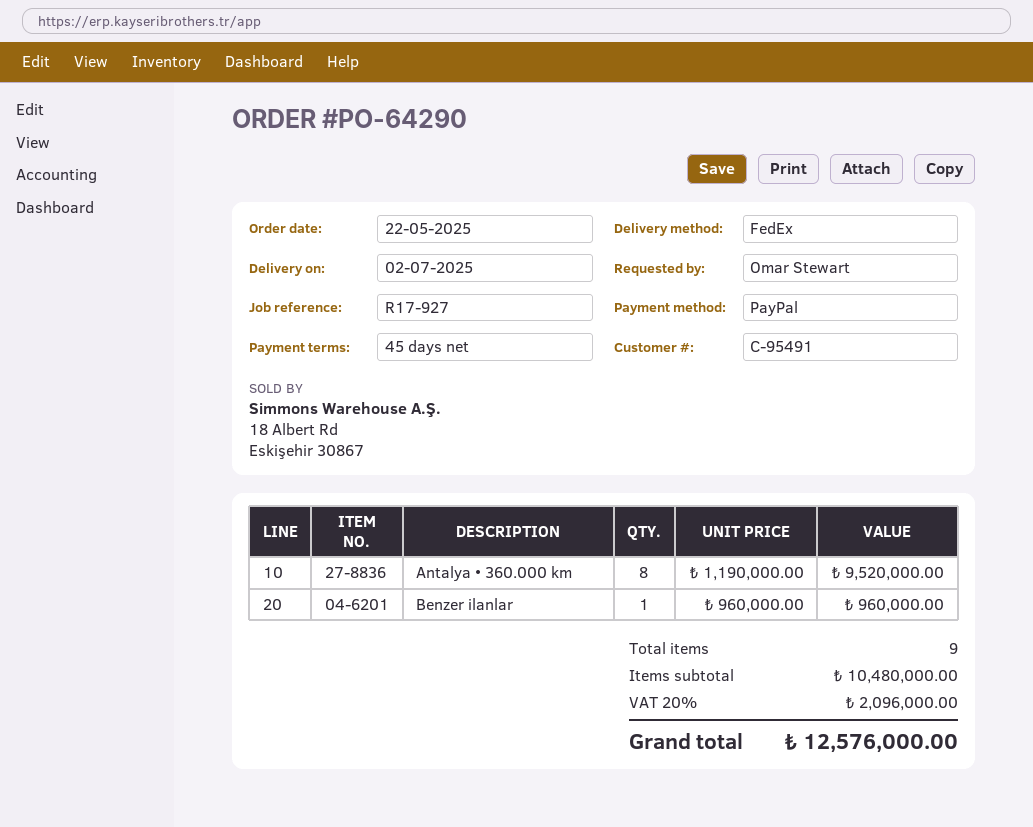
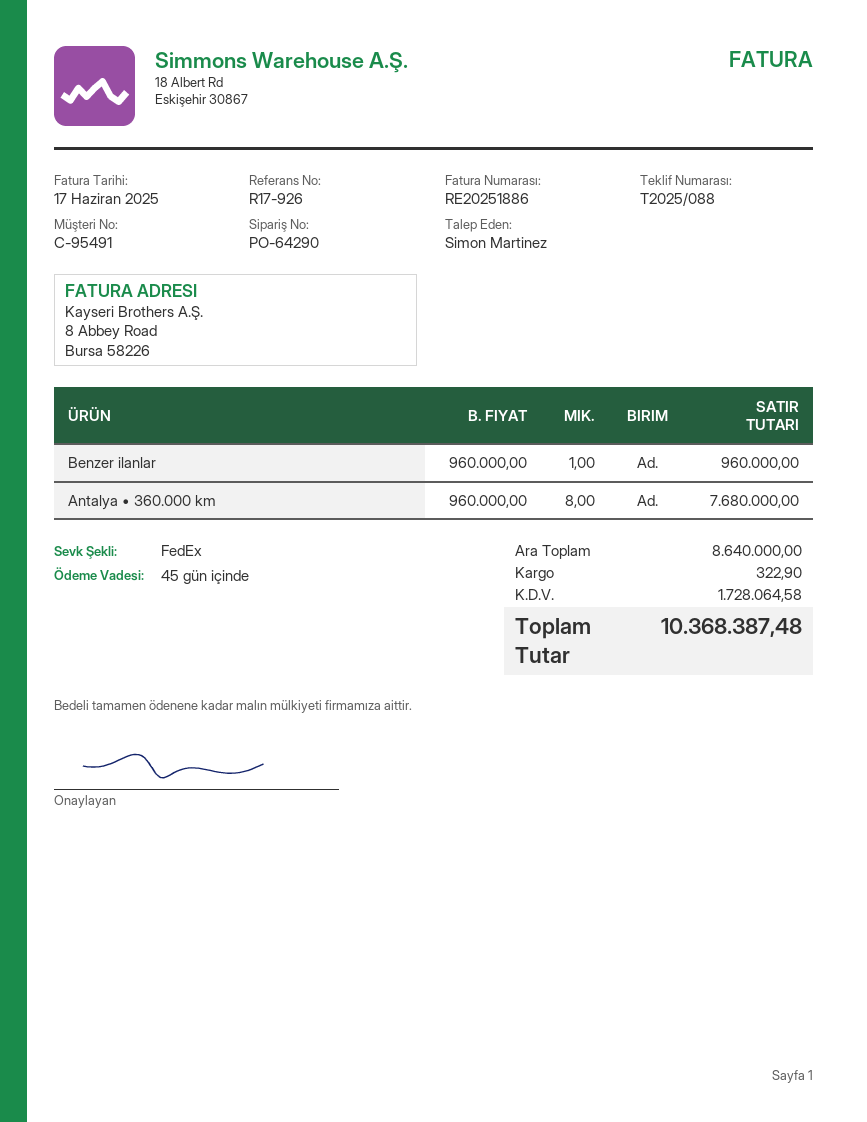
reference: R17-927 -> R17-926
ordered by: Omar Stewart -> Simon Martinez
Antalya • 360.000 km: 8 x 1190000.00 = 9520000.00 -> 8 x 960000.00 = 7680000.00
subtotal: 10480000.00 -> 8640000.00
shipping: none -> 322.90
tax: 2096000.00 -> 1728064.58
total: 12576000.00 -> 10368387.48

